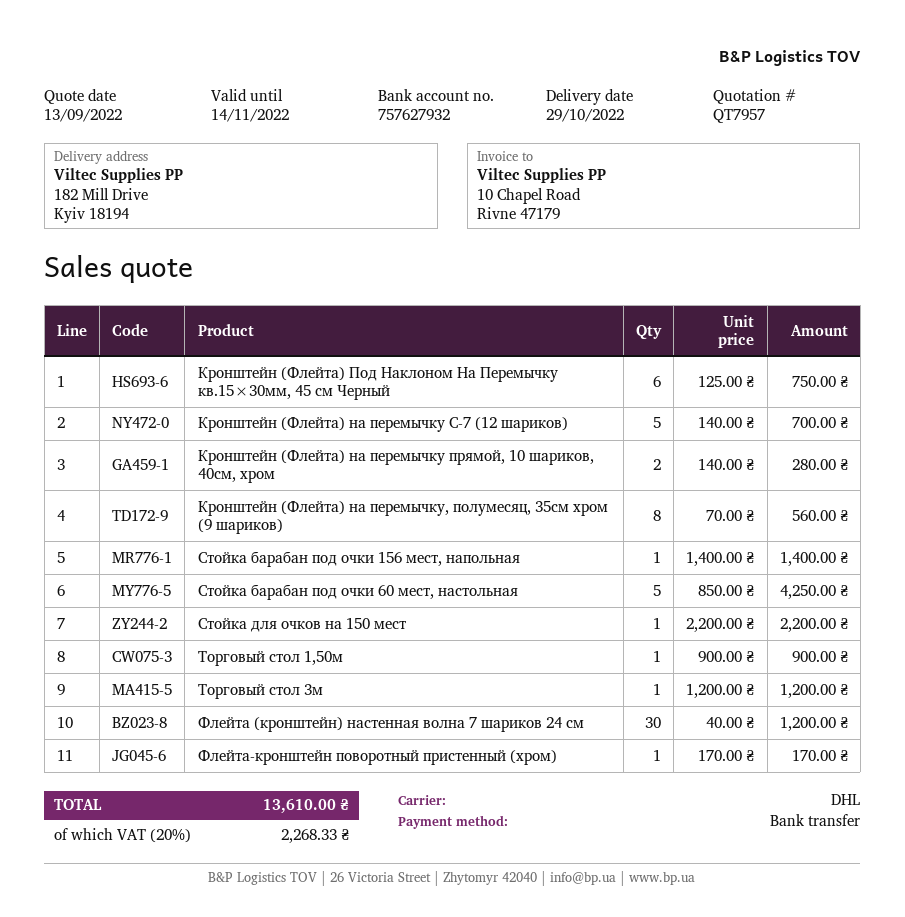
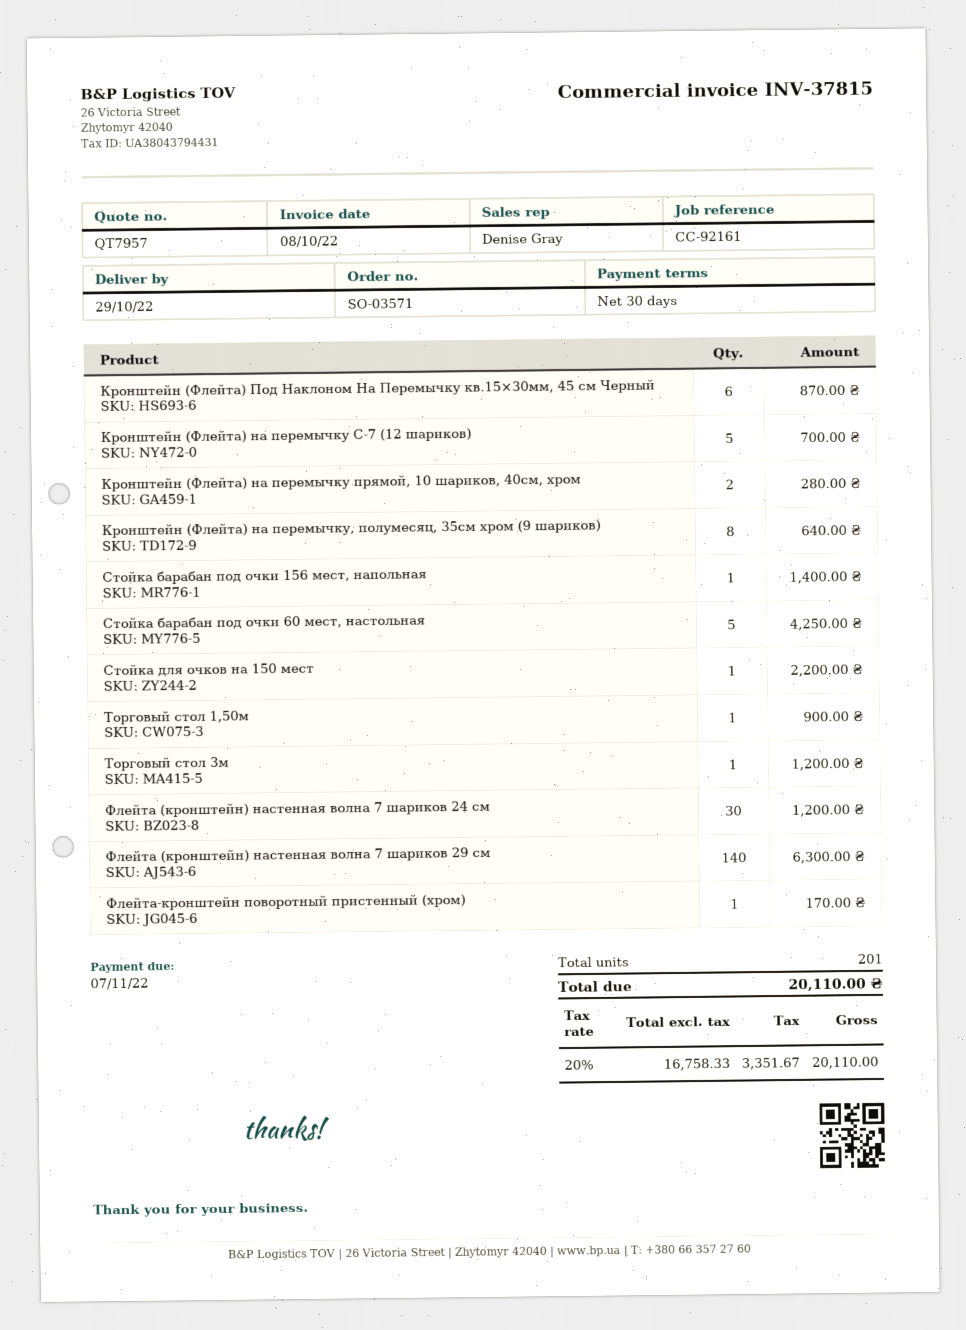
Кронштейн (Флейта) Под Наклоном На Перемычку кв.15×30мм, 45 см Черный: 6 for 750.00 -> 6 for 870.00
Кронштейн (Флейта) на перемычку, полумесяц, 35см хром (9 шариков): 8 for 560.00 -> 8 for 640.00
Флейта (кронштейн) настенная волна 7 шариков 29 см: none -> 140 for 6300.00
tax: 20% = 2268.33 -> 20% = 3351.67
total: 13610.00 -> 20110.00

